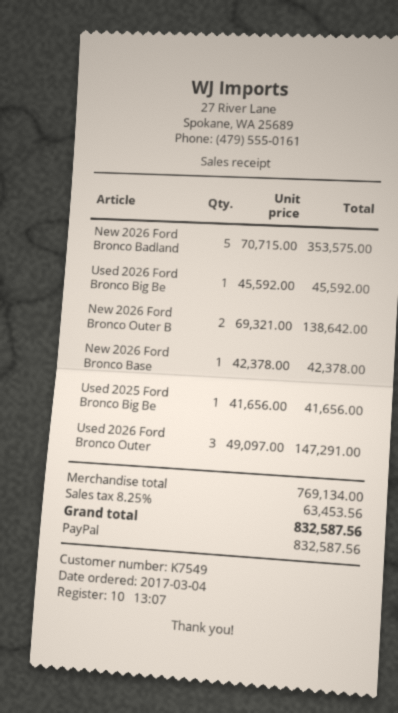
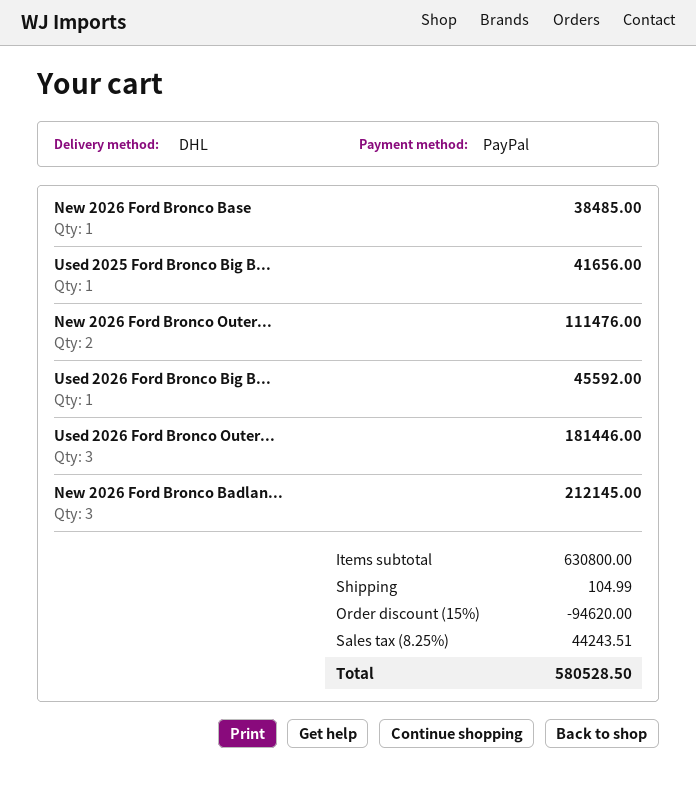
New 2026 Ford Bronco Badland: 5 for 353575.00 -> 3 for 212145.00
New 2026 Ford Bronco Outer B: 2 for 138642.00 -> 2 for 111476.00
New 2026 Ford Bronco Base: 1 for 42378.00 -> 1 for 38485.00
Used 2026 Ford Bronco Outer: 3 for 147291.00 -> 3 for 181446.00
subtotal: 769134.00 -> 630800.00
discount: none -> 15% = 94620.00
shipping: none -> 104.99
tax: 8.25% = 63453.56 -> 8.25% = 44243.51
total: 832587.56 -> 580528.50

